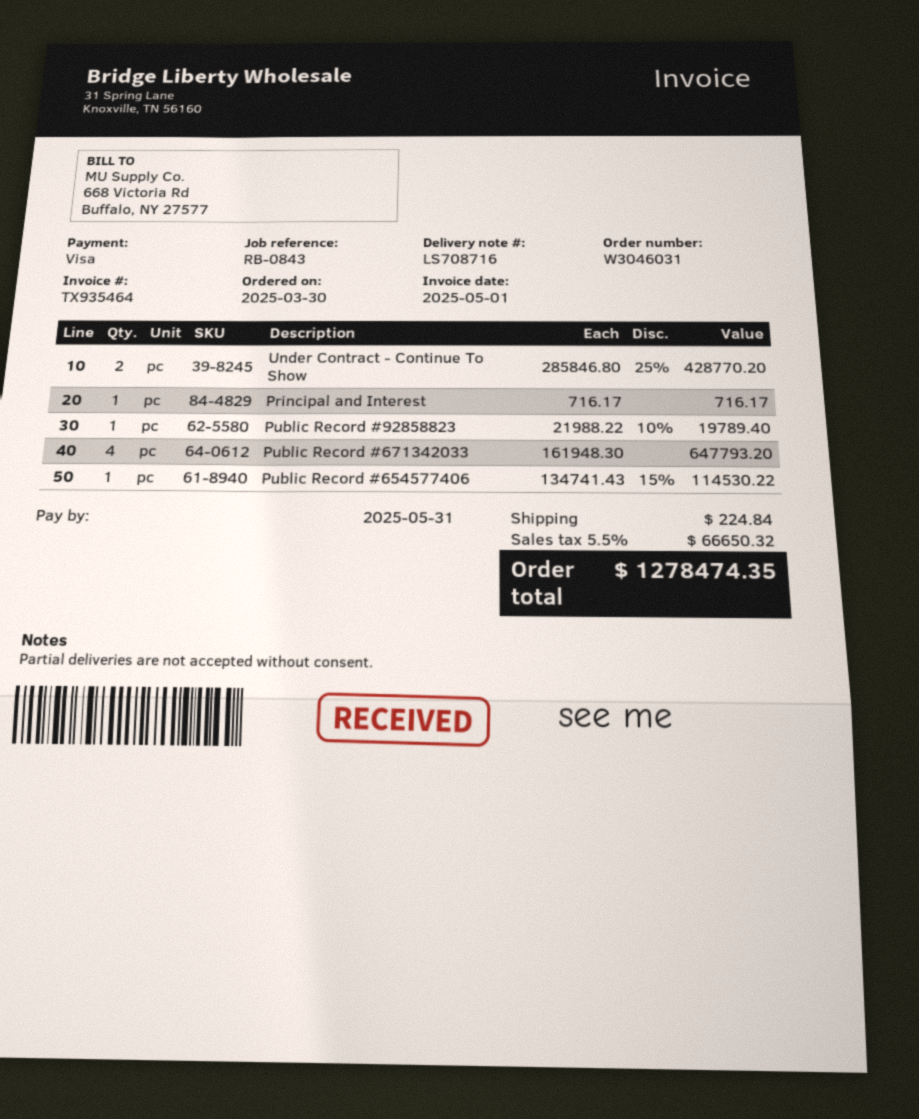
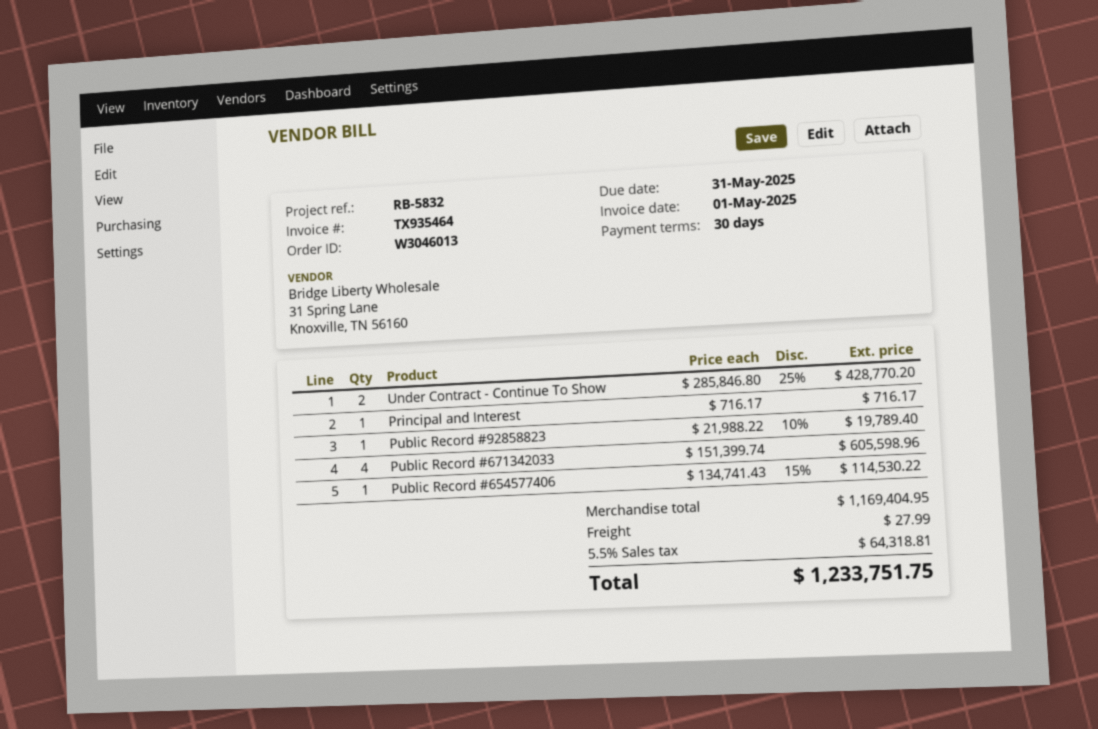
order number: W3046031 -> W3046013
reference: RB-0843 -> RB-5832
Public Record #671342033: 4 x 161948.30 = 647793.20 -> 4 x 151399.74 = 605598.96
shipping: 224.84 -> 27.99
tax: 5.5% = 66650.32 -> 5.5% = 64318.81
total: 1278474.35 -> 1233751.75

